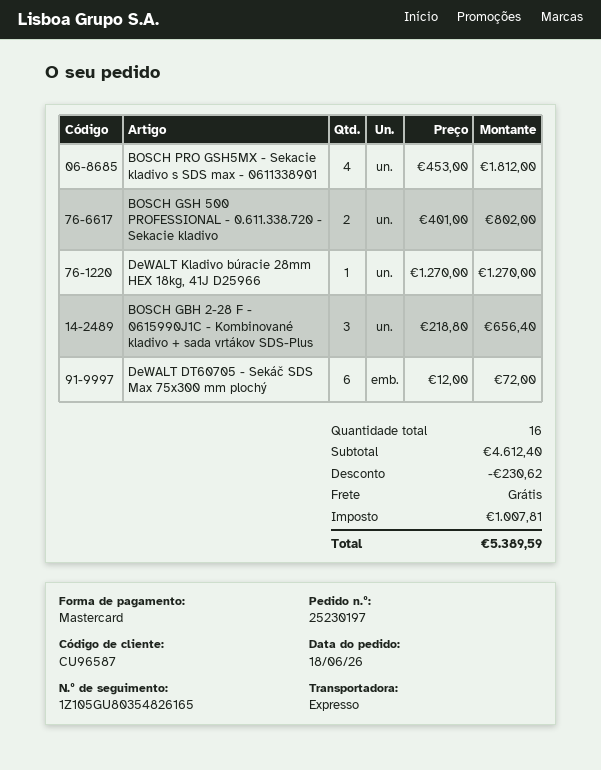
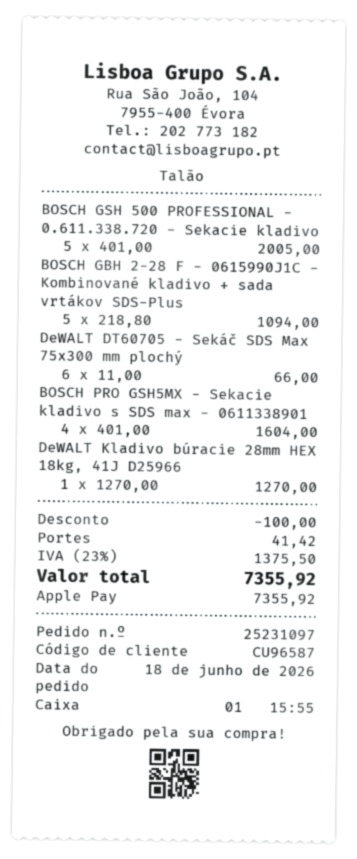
order number: 25230197 -> 25231097
payment method: Mastercard -> Apple Pay
BOSCH PRO GSH5MX - Sekacie kladivo s SDS max - 0611338901: 4 x 453.00 = 1812.00 -> 4 x 401.00 = 1604.00
BOSCH GSH 500 PROFESSIONAL - 0.611.338.720 - Sekacie kladivo: 2 x 401.00 = 802.00 -> 5 x 401.00 = 2005.00
BOSCH GBH 2-28 F - 0615990J1C - Kombinované kladivo + sada vrtákov SDS-Plus: 3 x 218.80 = 656.40 -> 5 x 218.80 = 1094.00
DeWALT DT60705 - Sekáč SDS Max 75x300 mm plochý: 6 x 12.00 = 72.00 -> 6 x 11.00 = 66.00
discount: 230.62 -> 100.00
shipping: 0.00 -> 41.42
tax: 1007.81 -> 1375.50
total: 5389.59 -> 7355.92

